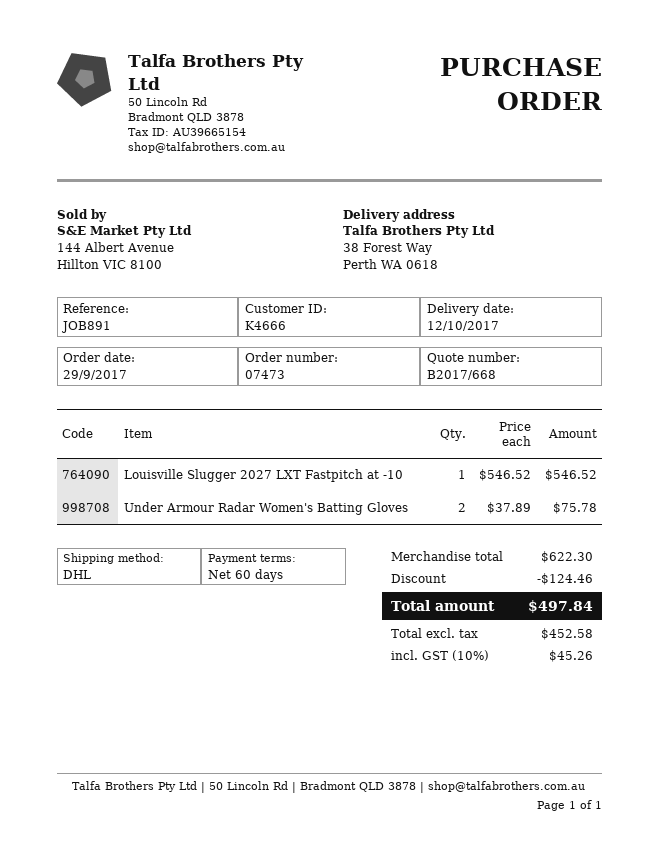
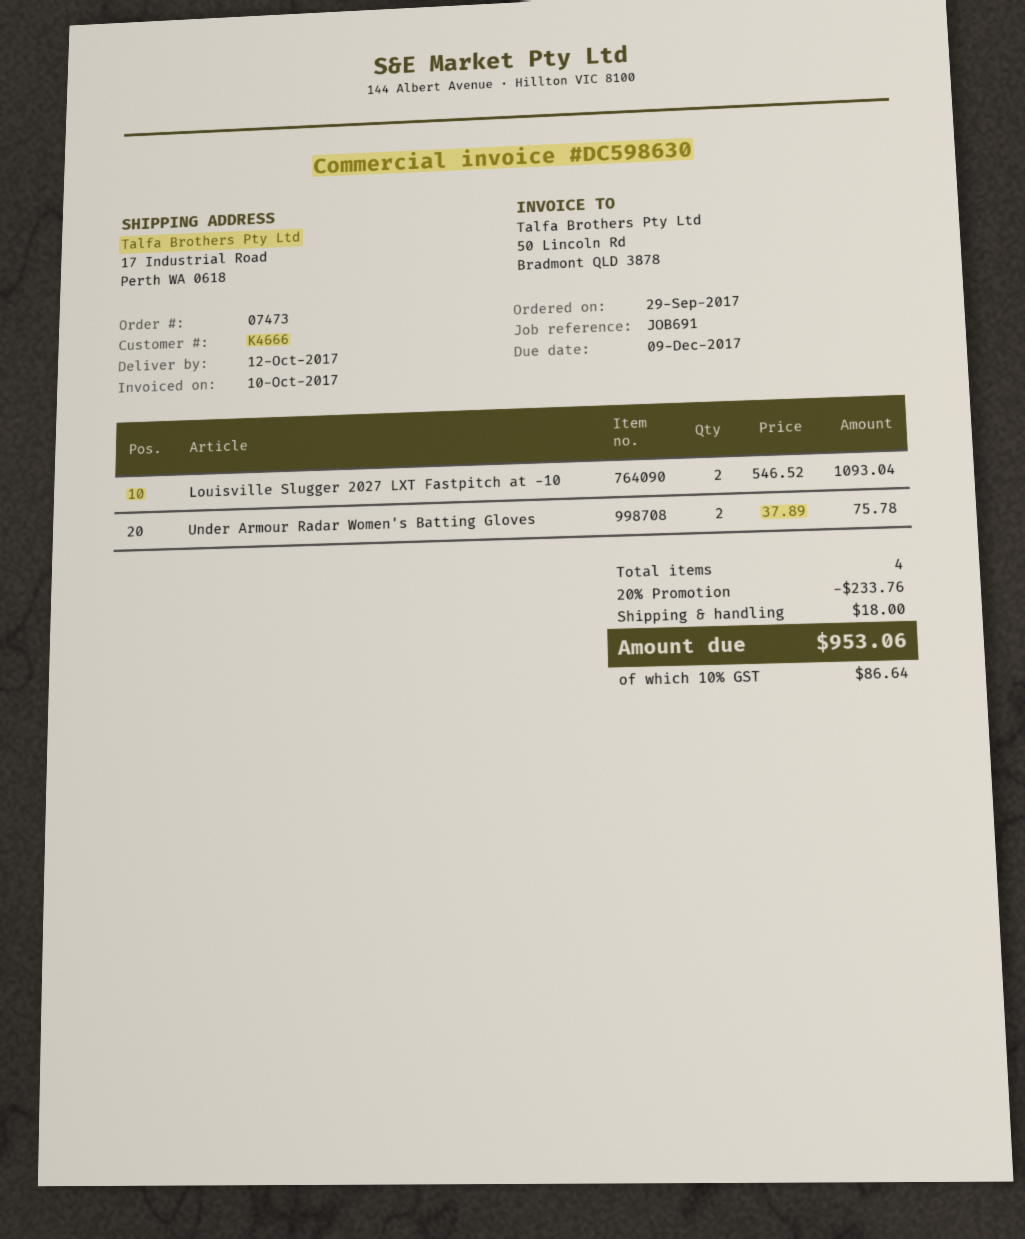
reference: JOB891 -> JOB691
ship to: 38 Forest Way, Perth WA 0618 -> 17 Industrial Road, Perth WA 0618
Louisville Slugger 2027 LXT Fastpitch at -10: 1 x 546.52 = 546.52 -> 2 x 546.52 = 1093.04
discount: 124.46 -> 233.76
shipping: none -> 18.00
tax: 10% = 45.26 -> 10% = 86.64
total: 497.84 -> 953.06

